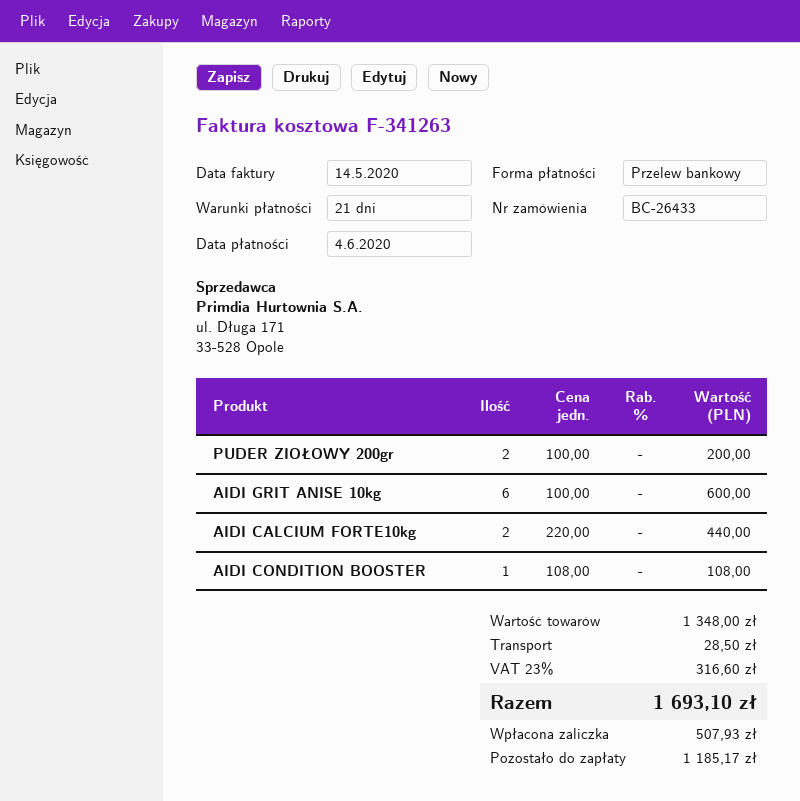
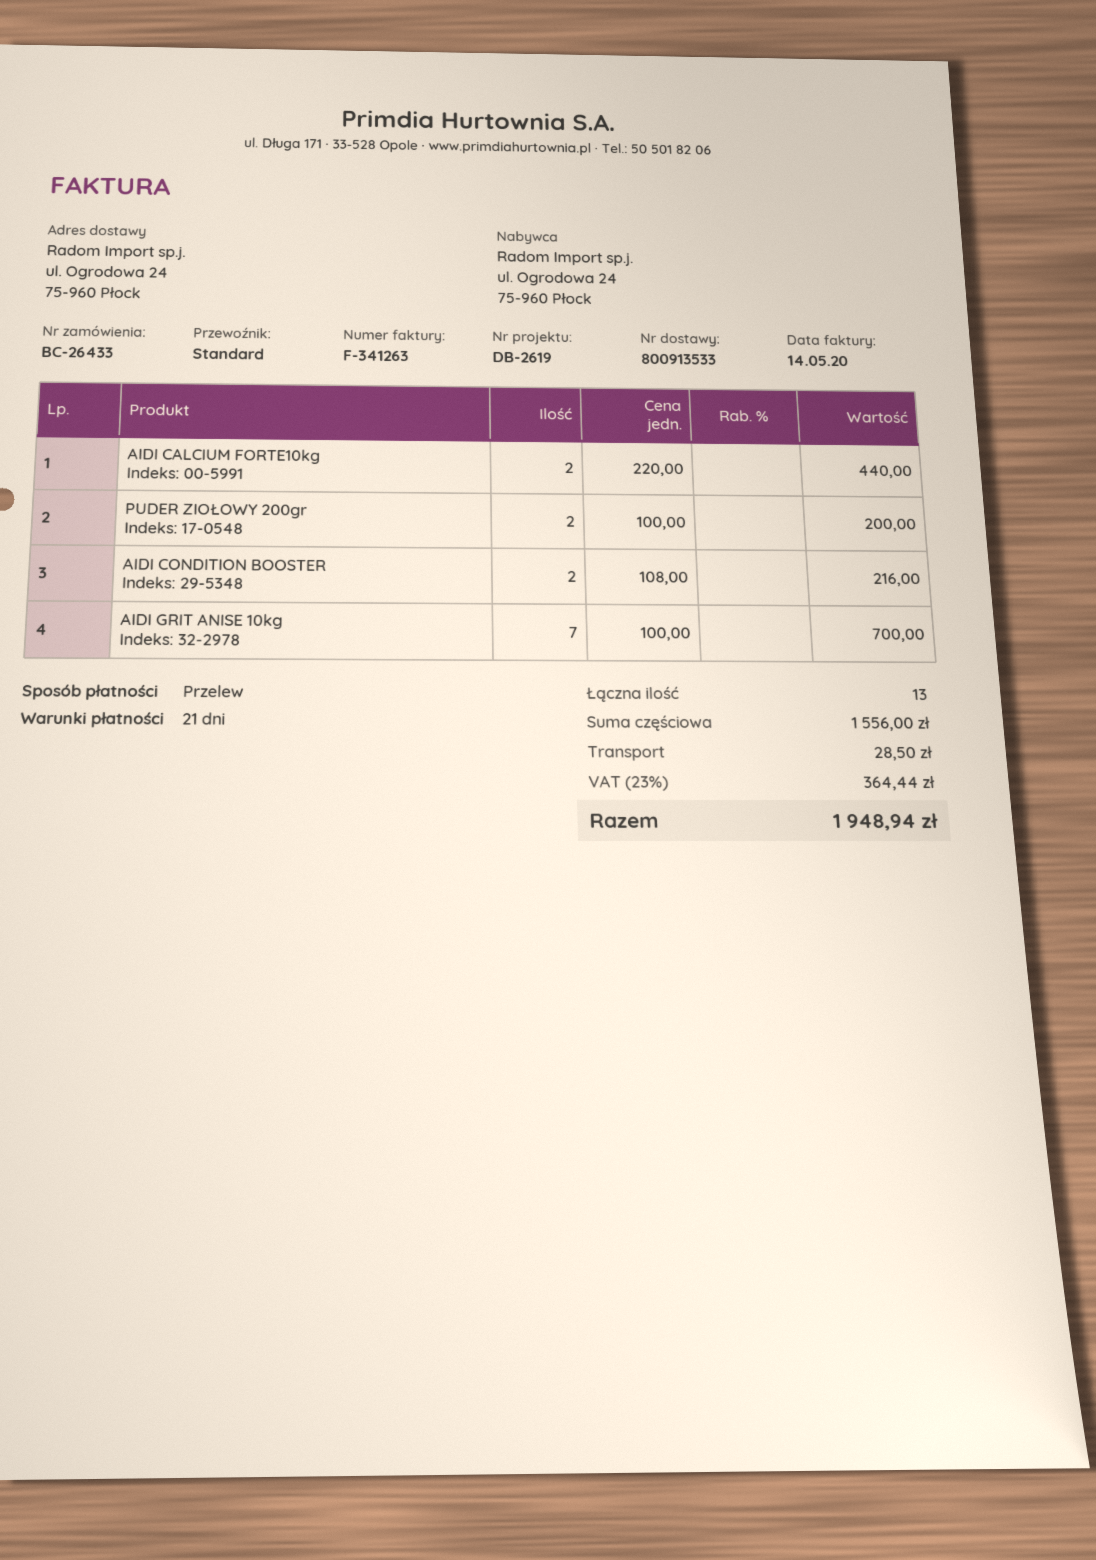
AIDI GRIT ANISE 10kg: 6 x 100.00 = 600.00 -> 7 x 100.00 = 700.00
AIDI CONDITION BOOSTER: 1 x 108.00 = 108.00 -> 2 x 108.00 = 216.00
subtotal: 1348.00 -> 1556.00
tax: 23% = 316.60 -> 23% = 364.44
total: 1693.10 -> 1948.94

